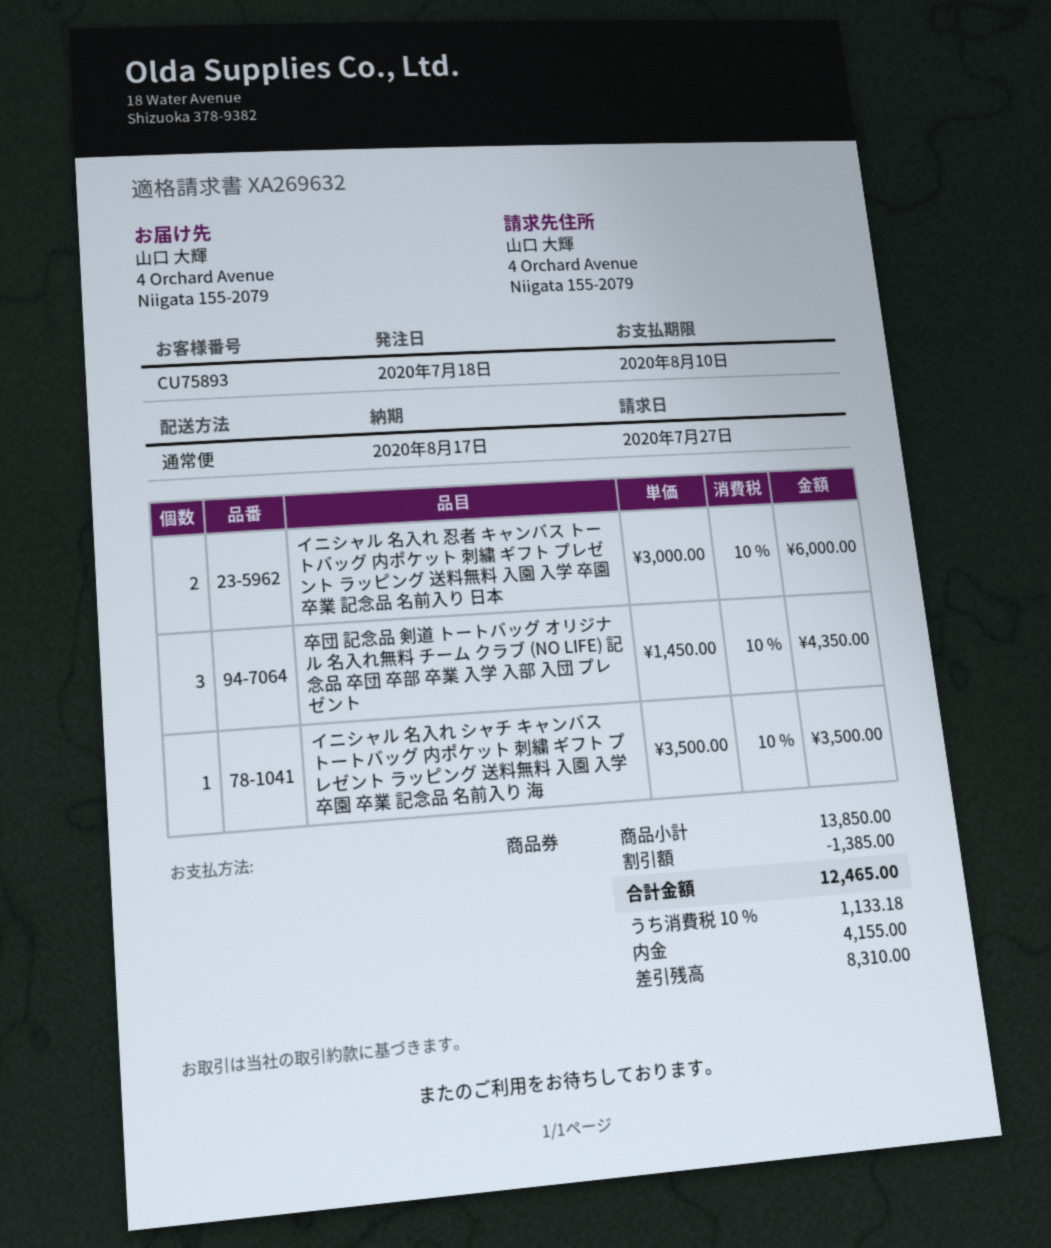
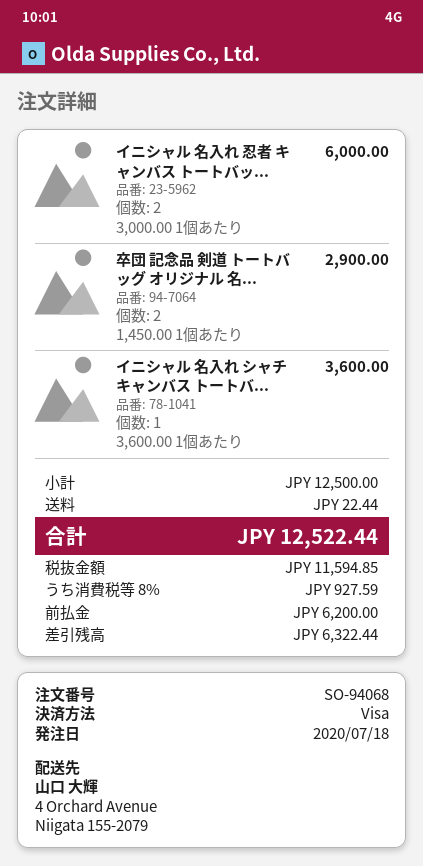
payment method: gift card -> Visa
卒団 記念品 剣道 トートバッグ オリジナル 名入れ無料 チーム クラブ (NO LIFE) 記念品 卒団 卒部 卒業 入学 入部 入団 プレゼント: 3 x 1450.00 = 4350.00 -> 2 x 1450.00 = 2900.00
イニシャル 名入れ シャチ キャンバス トートバッグ 内ポケット 刺繍 ギフト プレゼント ラッピング 送料無料 入園 入学 卒園 卒業 記念品 名前入り 海: 1 x 3500.00 = 3500.00 -> 1 x 3600.00 = 3600.00
subtotal: 13850.00 -> 12500.00
discount: 1385.00 -> none
shipping: none -> 22.44
tax: 10% = 1133.18 -> 8% = 927.59
total: 12465.00 -> 12522.44
deposit: 4155.00 -> 6200.00
balance: 8310.00 -> 6322.44

